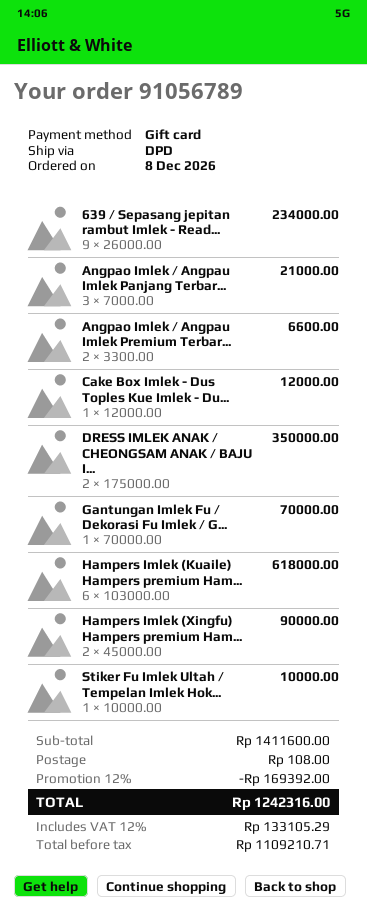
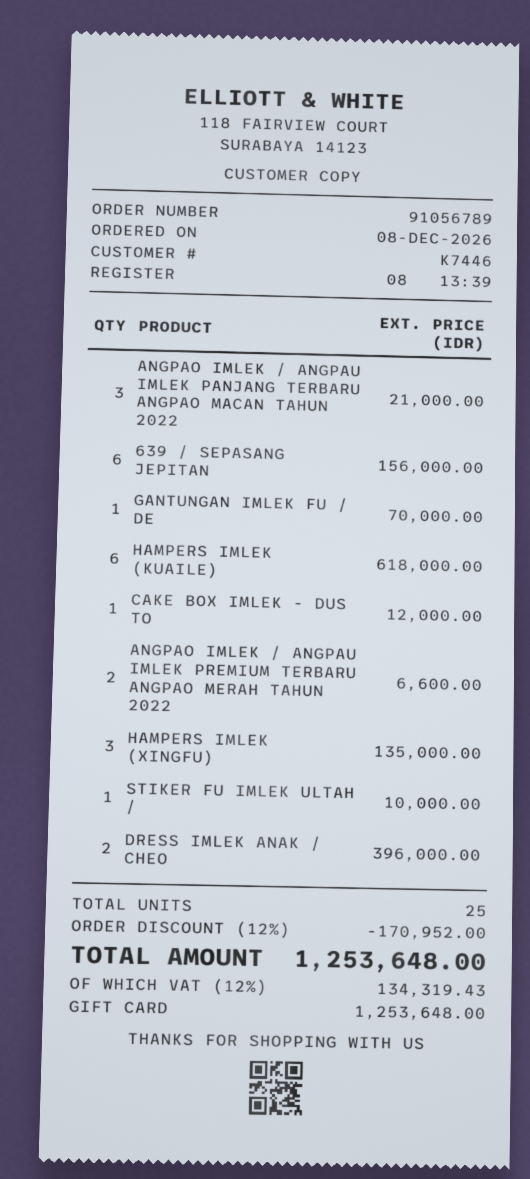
639 / Sepasang jepitan rambut Imlek - Read...: 9 for 234000.00 -> 6 for 156000.00
DRESS IMLEK ANAK / CHEONGSAM ANAK / BAJU I...: 2 for 350000.00 -> 2 for 396000.00
Hampers Imlek (Xingfu) Hampers premium Ham...: 2 for 90000.00 -> 3 for 135000.00
discount: 12% = 169392.00 -> 12% = 170952.00
shipping: 108.00 -> none
tax: 12% = 133105.29 -> 12% = 134319.43
total: 1242316.00 -> 1253648.00

